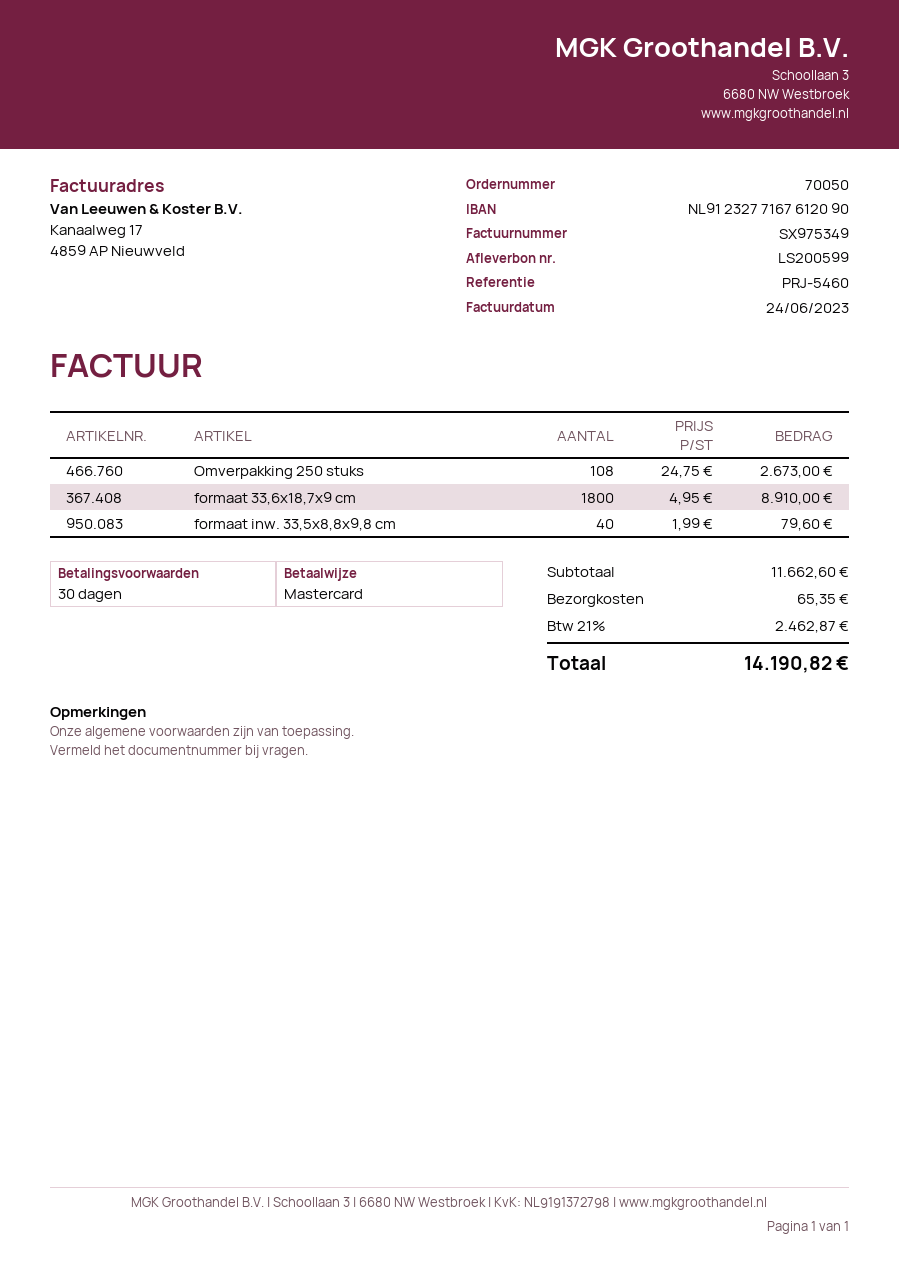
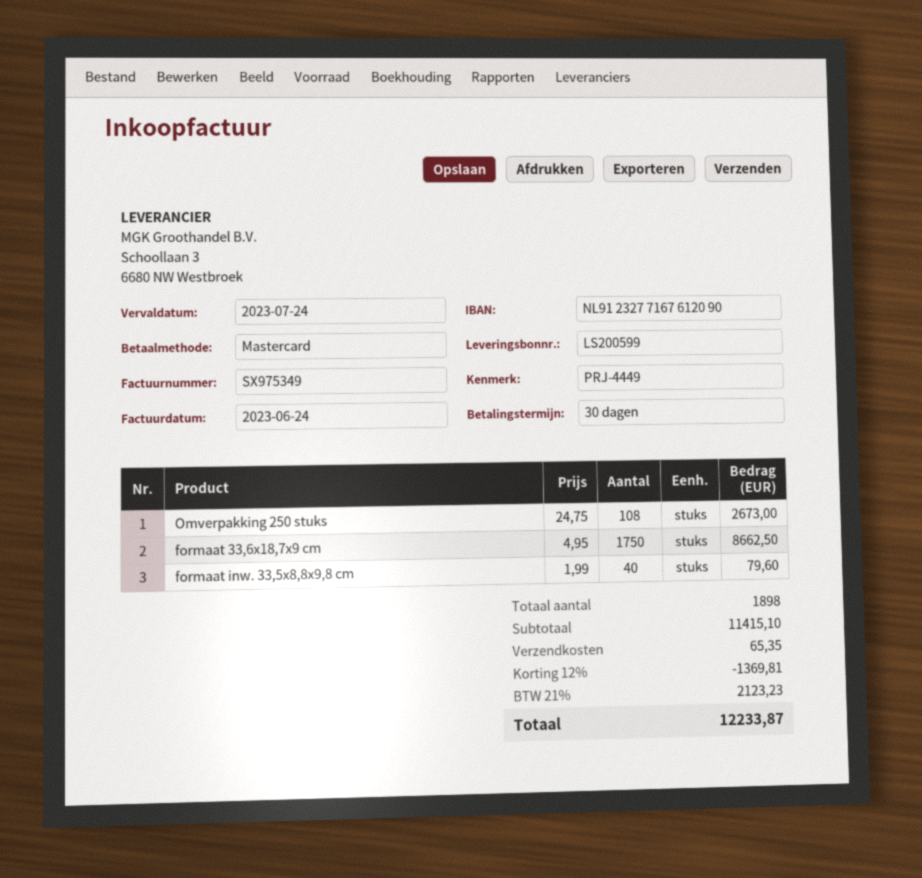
reference: PRJ-5460 -> PRJ-4449
formaat 33,6x18,7x9 cm: 1800 x 4.95 = 8910.00 -> 1750 x 4.95 = 8662.50
subtotal: 11662.60 -> 11415.10
discount: none -> 12% = 1369.81
tax: 21% = 2462.87 -> 21% = 2123.23
total: 14190.82 -> 12233.87

